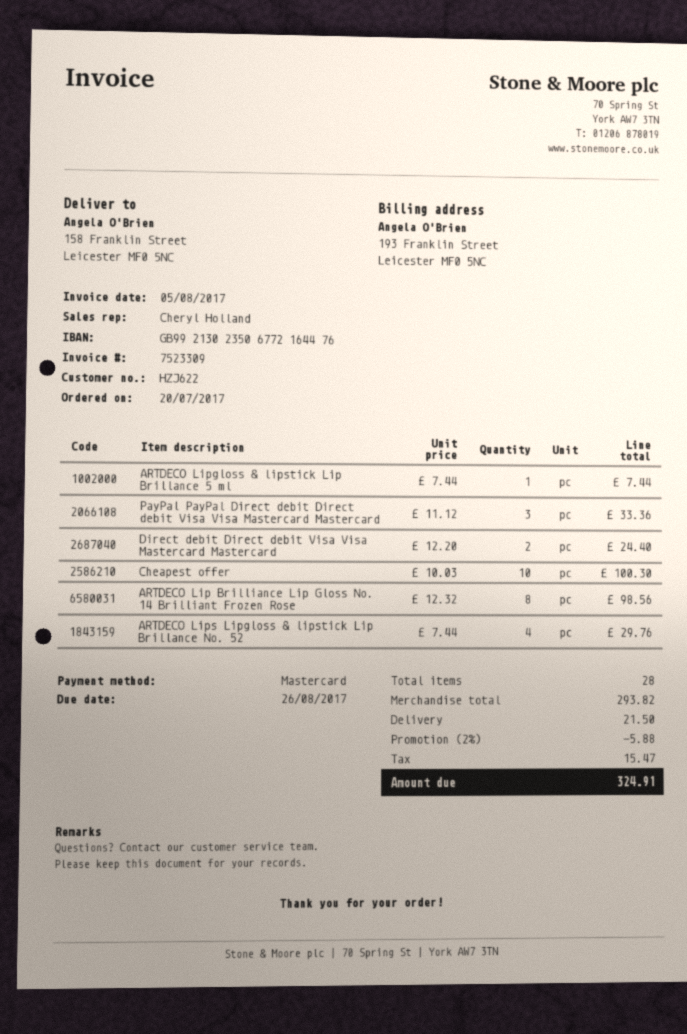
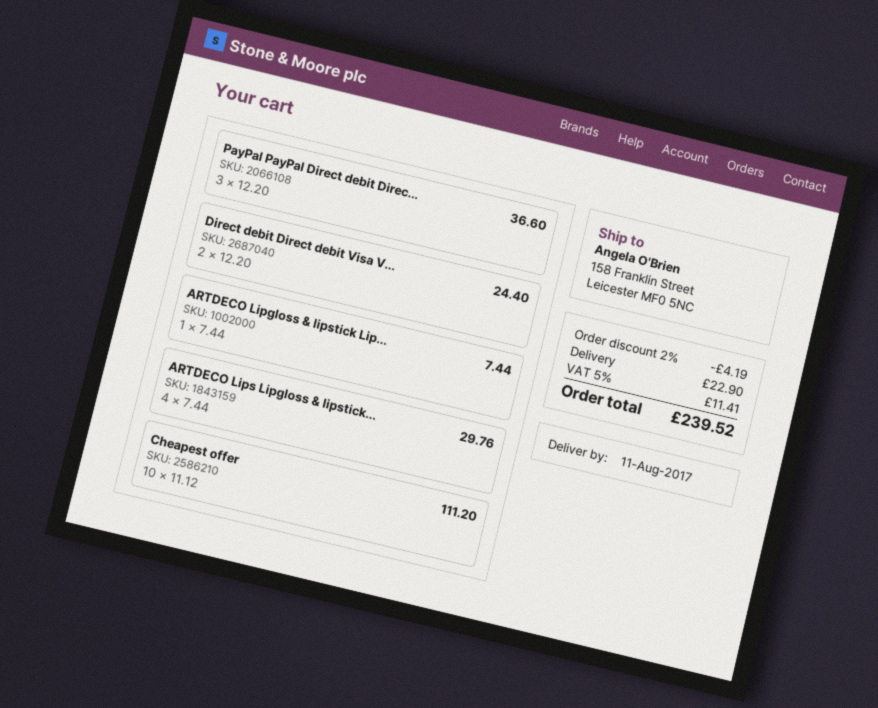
PayPal PayPal Direct debit Direct debit Visa Visa Mastercard Mastercard: 3 x 11.12 = 33.36 -> 3 x 12.20 = 36.60
Cheapest offer: 10 x 10.03 = 100.30 -> 10 x 11.12 = 111.20
ARTDECO Lip Brilliance Lip Gloss No. 14 Brilliant Frozen Rose: 8 x 12.32 = 98.56 -> none
discount: 2% = 5.88 -> 2% = 4.19
shipping: 21.50 -> 22.90
tax: 15.47 -> 11.41
total: 324.91 -> 239.52

